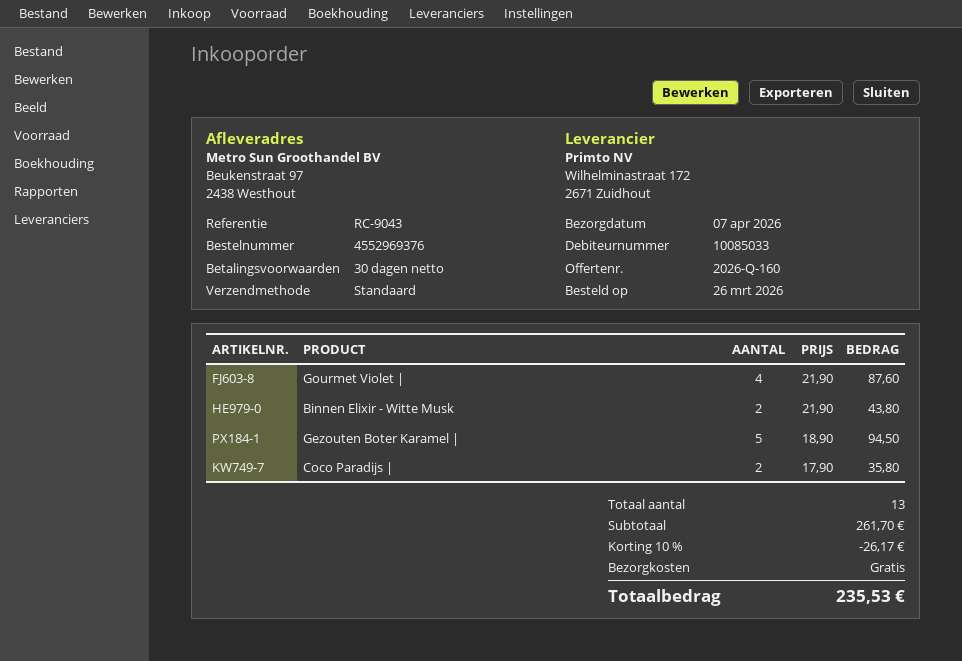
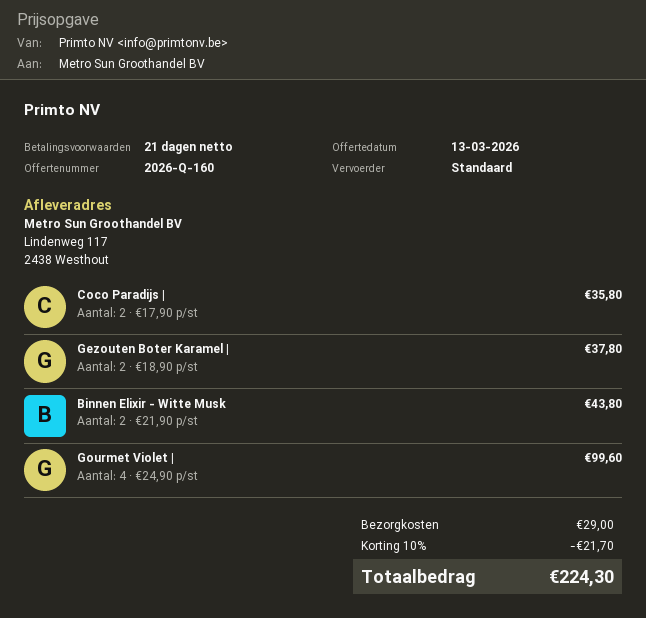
payment terms: 30 days -> 21 days
ship to: Beukenstraat 97, 2438 Westhout -> Lindenweg 117, 2438 Westhout
Gourmet Violet |: 4 x 21.90 = 87.60 -> 4 x 24.90 = 99.60
Gezouten Boter Karamel |: 5 x 18.90 = 94.50 -> 2 x 18.90 = 37.80
discount: 10% = 26.17 -> 10% = 21.70
shipping: 0.00 -> 29.00
total: 235.53 -> 224.30

